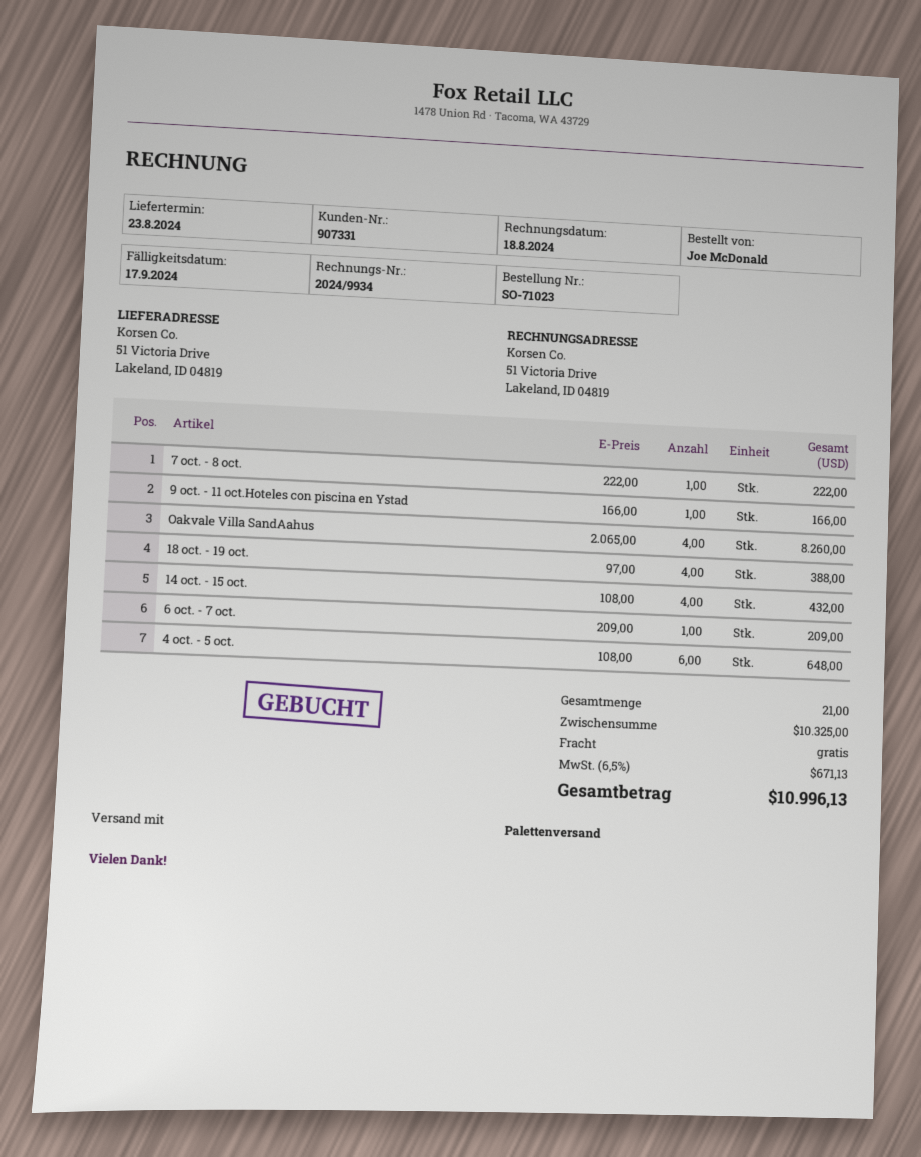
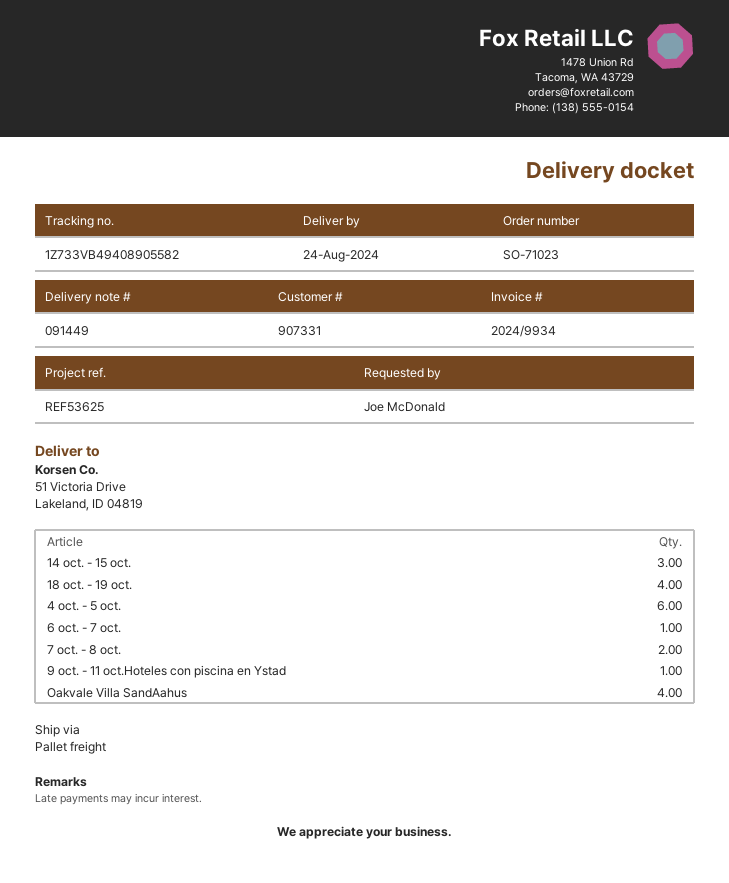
delivery date: 2024-08-23 -> 2024-08-24
7 oct. - 8 oct.: 1 -> 2
14 oct. - 15 oct.: 4 -> 3

